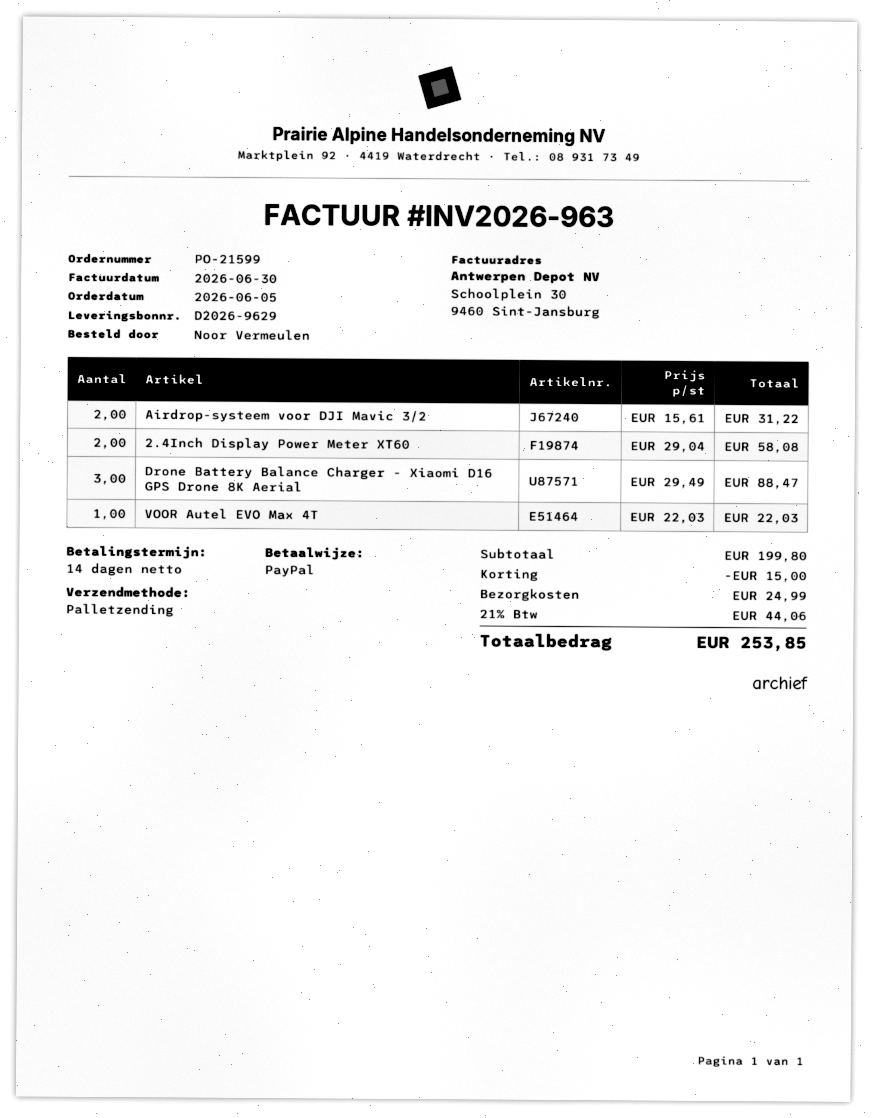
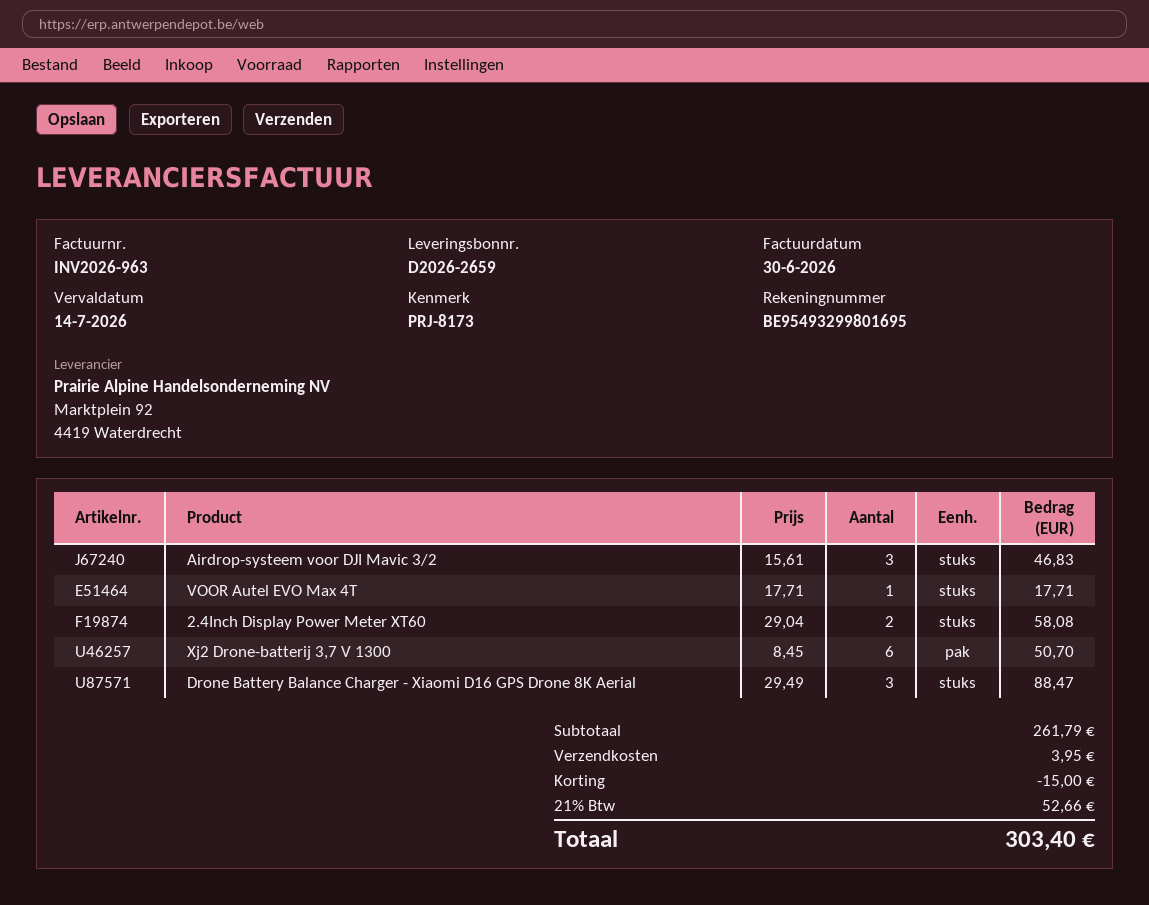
delivery note number: D2026-9629 -> D2026-2659
Airdrop-systeem voor DJI Mavic 3/2: 2 x 15.61 = 31.22 -> 3 x 15.61 = 46.83
VOOR Autel EVO Max 4T: 1 x 22.03 = 22.03 -> 1 x 17.71 = 17.71
Xj2 Drone-batterij 3,7 V 1300: none -> 6 x 8.45 = 50.70
subtotal: 199.80 -> 261.79
shipping: 24.99 -> 3.95
tax: 21% = 44.06 -> 21% = 52.66
total: 253.85 -> 303.40

